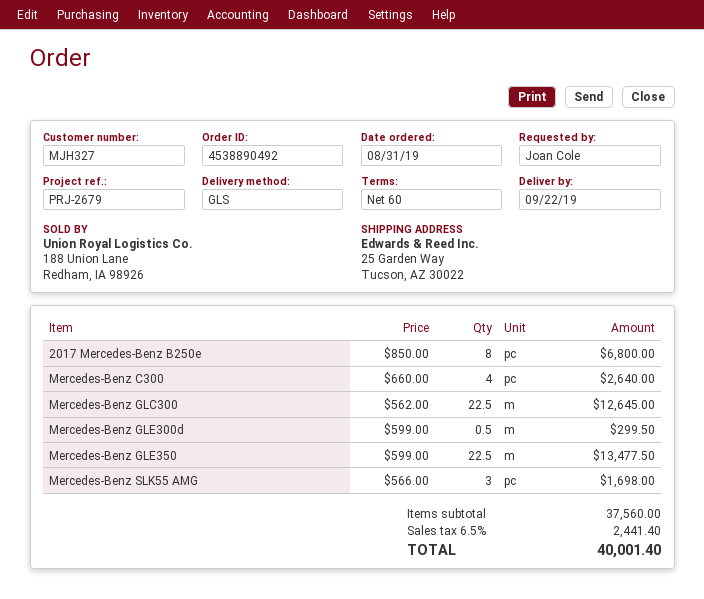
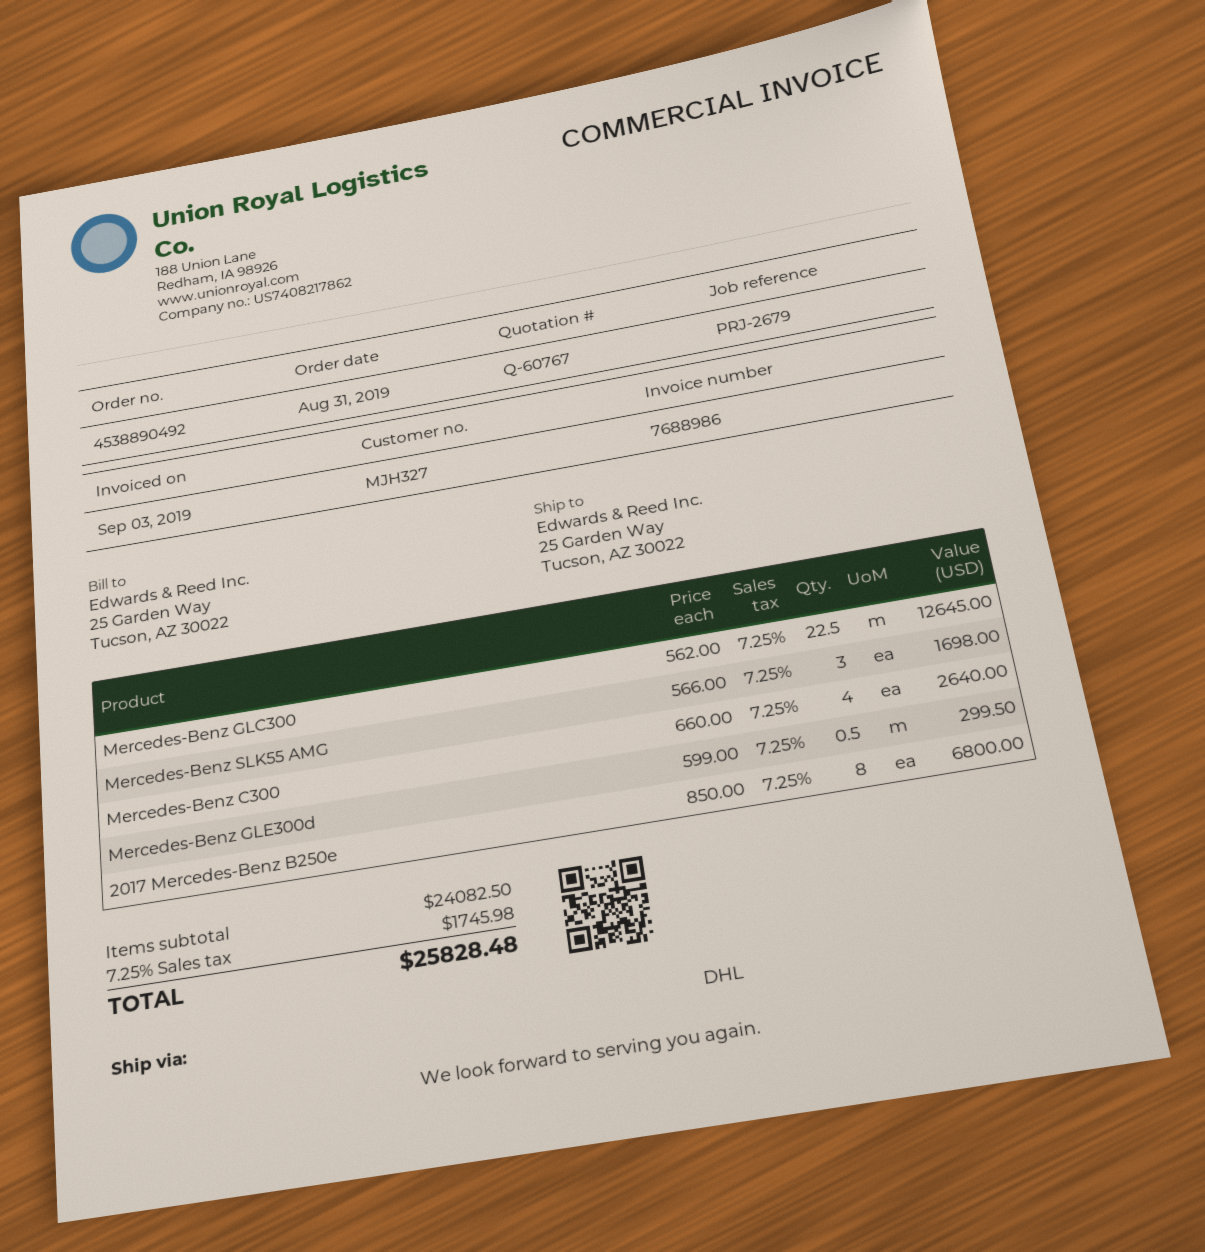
shipping method: GLS -> DHL
Mercedes-Benz GLE350: 22.5 x 599.00 = 13477.50 -> none
subtotal: 37560.00 -> 24082.50
tax: 6.5% = 2441.40 -> 7.25% = 1745.98
total: 40001.40 -> 25828.48

